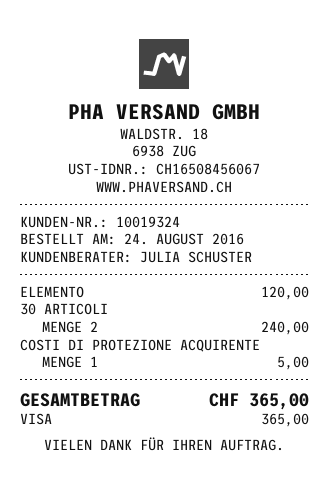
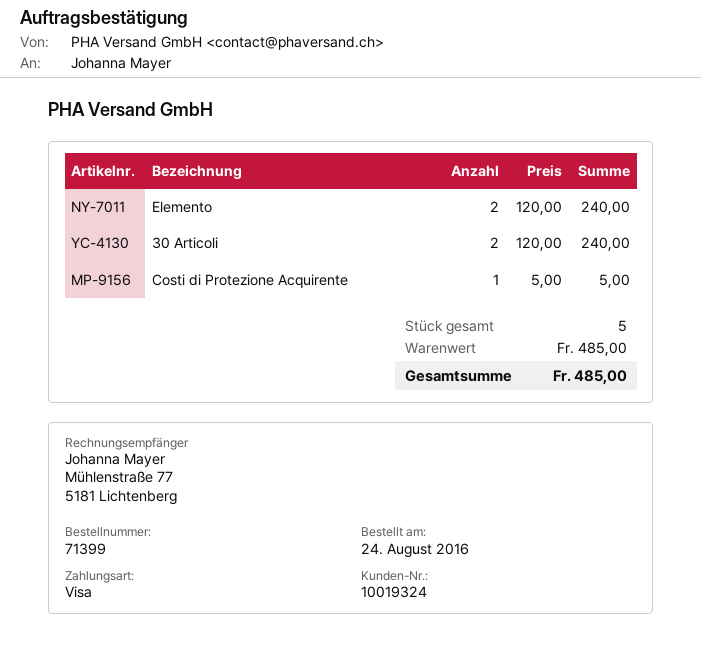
ELEMENTO: 1 for 120.00 -> 2 for 240.00
total: 365.00 -> 485.00

